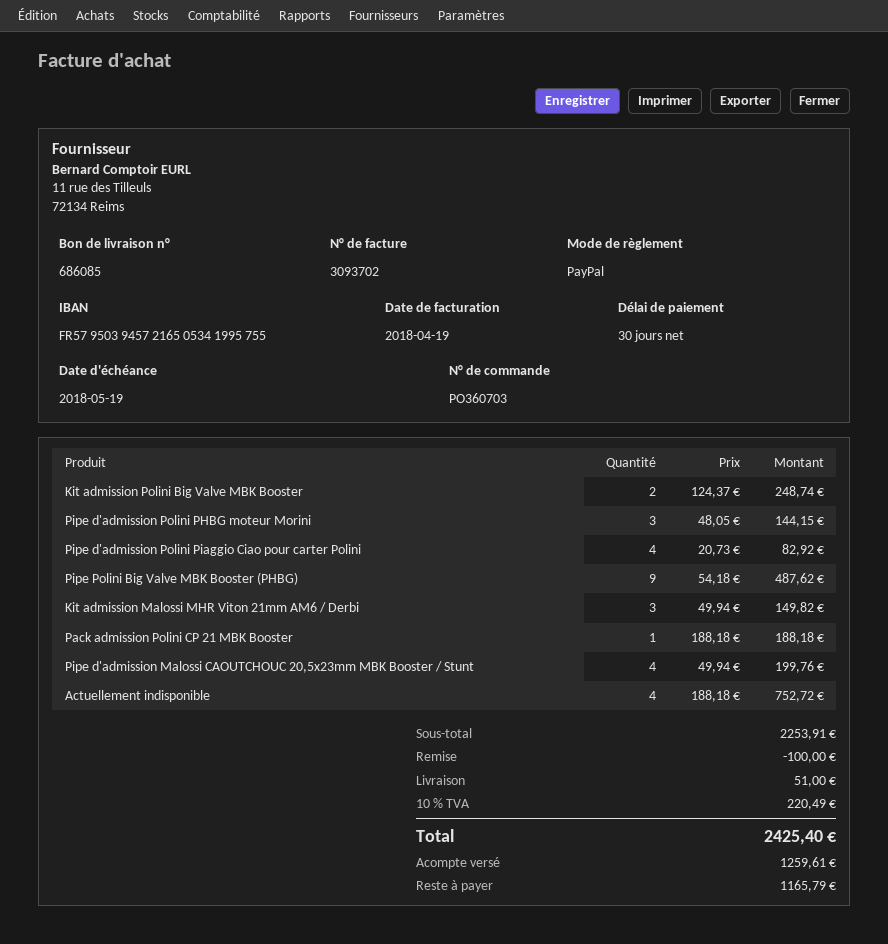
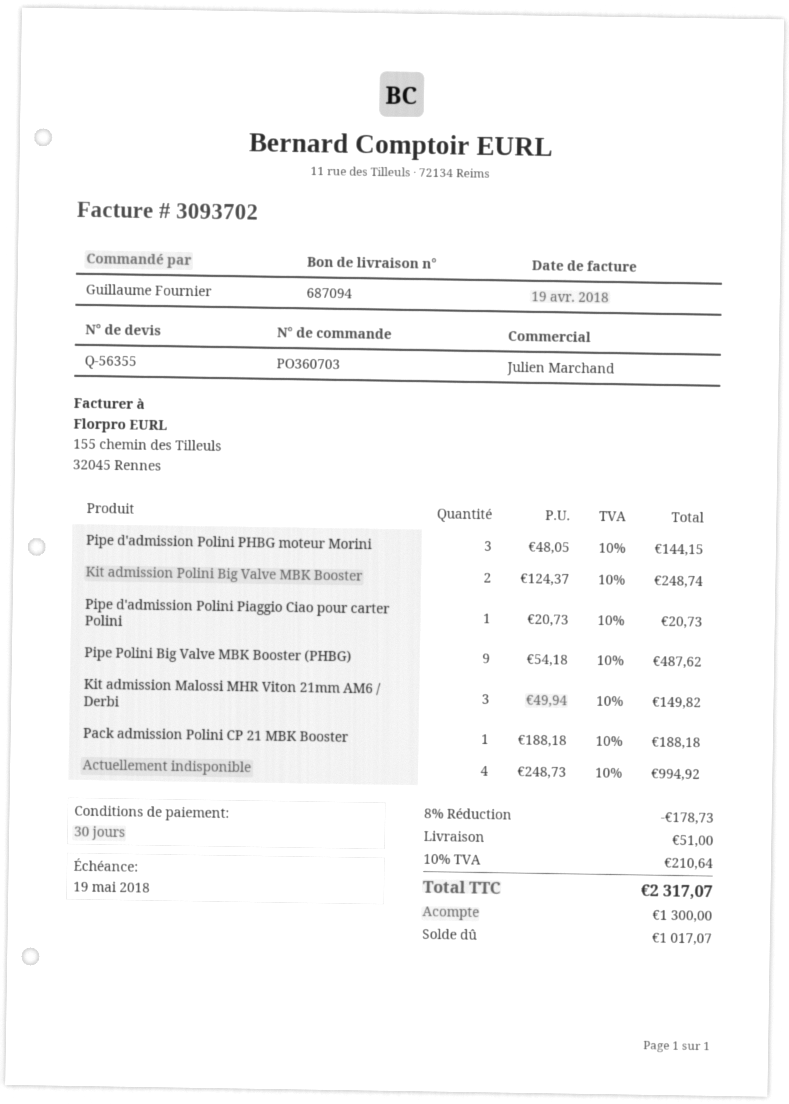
delivery note number: 686085 -> 687094
Pipe d'admission Polini Piaggio Ciao pour carter Polini: 4 x 20.73 = 82.92 -> 1 x 20.73 = 20.73
Pipe d'admission Malossi CAOUTCHOUC 20,5x23mm MBK Booster / Stunt: 4 x 49.94 = 199.76 -> none
Actuellement indisponible: 4 x 188.18 = 752.72 -> 4 x 248.73 = 994.92
discount: 100.00 -> 178.73
tax: 10% = 220.49 -> 10% = 210.64
total: 2425.40 -> 2317.07
deposit: 1259.61 -> 1300.00
balance: 1165.79 -> 1017.07

